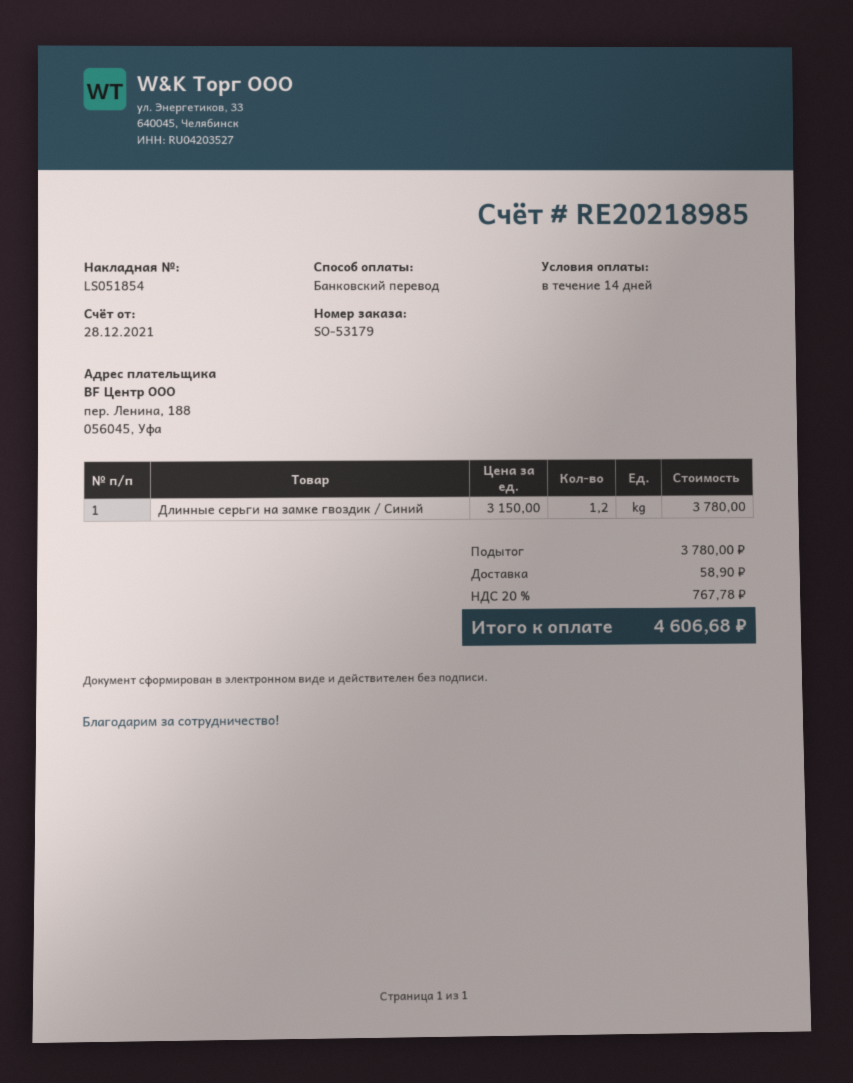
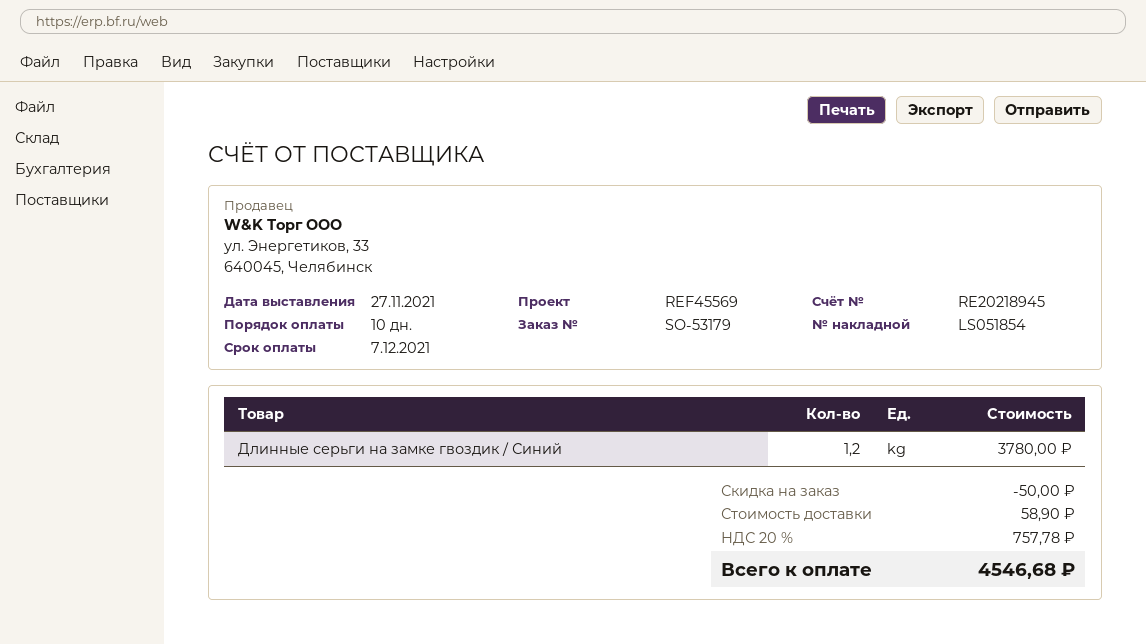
invoice number: RE20218985 -> RE20218945
invoice date: 2021-12-28 -> 2021-11-27
payment terms: 14 days -> 10 days
discount: none -> 50.00
tax: 20% = 767.78 -> 20% = 757.78
total: 4606.68 -> 4546.68

